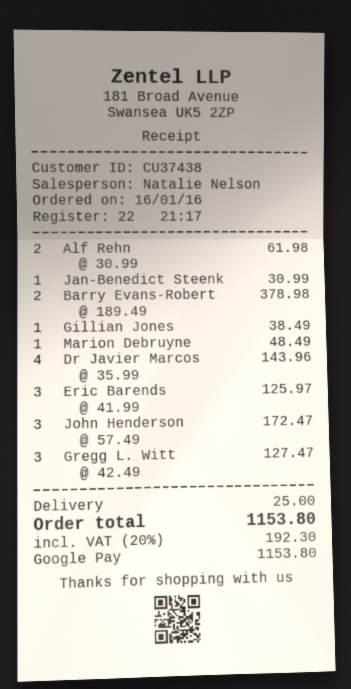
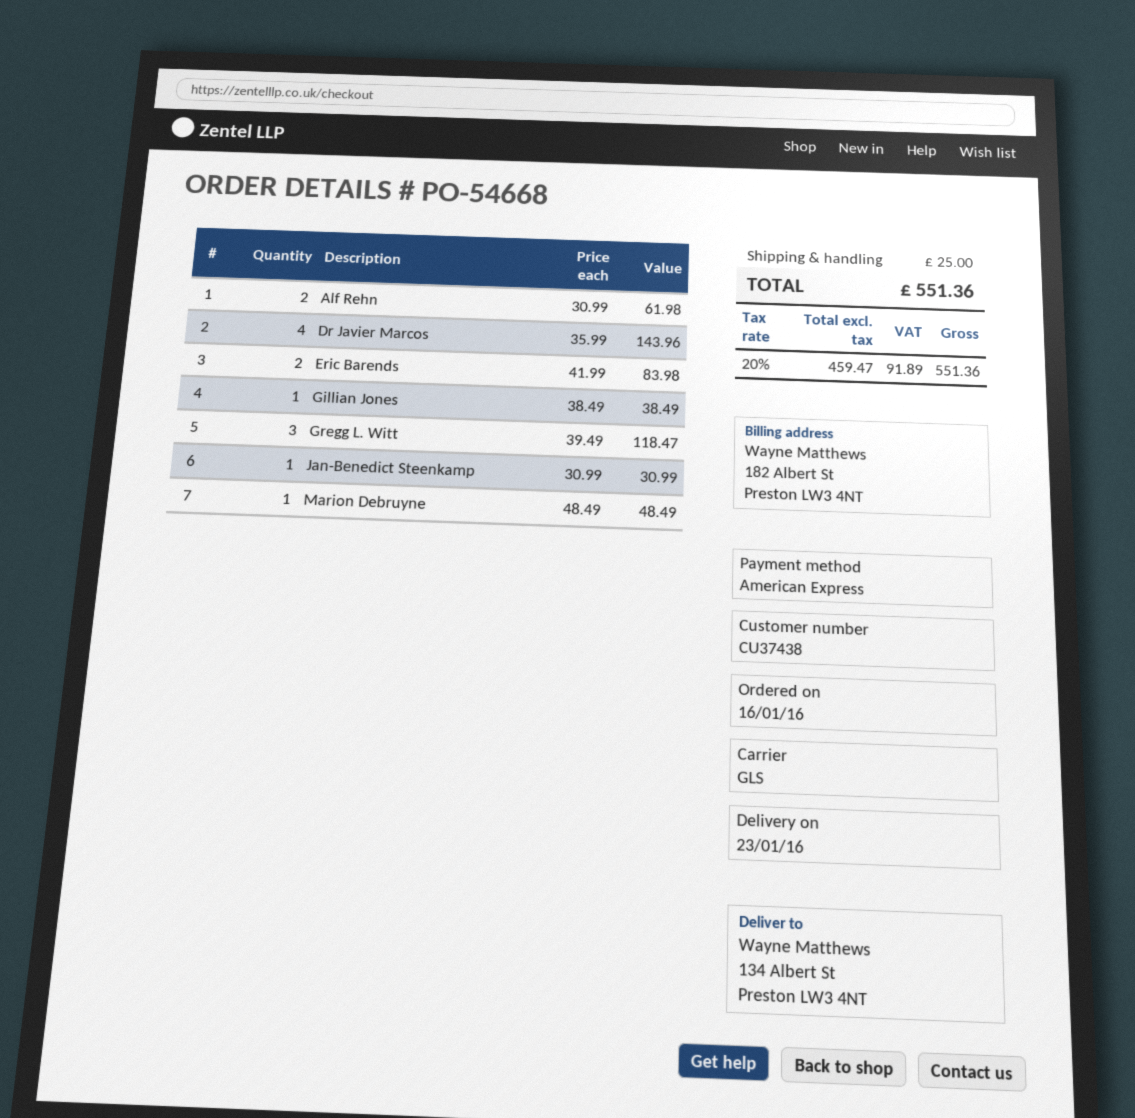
payment method: Google Pay -> American Express
Barry Evans-Robert: 2 x 189.49 = 378.98 -> none
Eric Barends: 3 x 41.99 = 125.97 -> 2 x 41.99 = 83.98
John Henderson: 3 x 57.49 = 172.47 -> none
Gregg L. Witt: 3 x 42.49 = 127.47 -> 3 x 39.49 = 118.47
tax: 20% = 192.30 -> 20% = 91.89
total: 1153.80 -> 551.36

